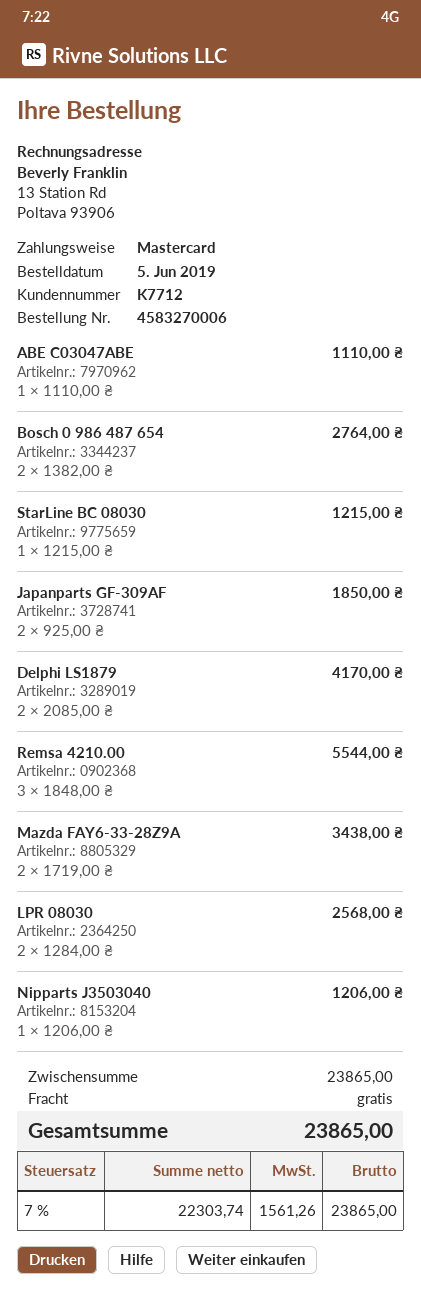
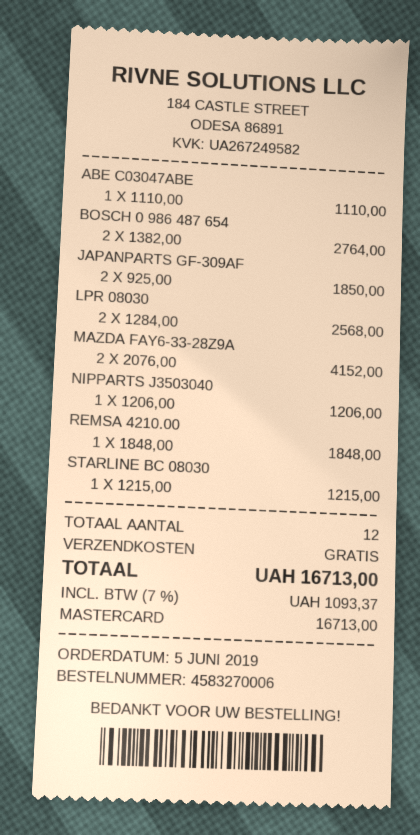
Delphi LS1879: 2 x 2085.00 = 4170.00 -> none
Remsa 4210.00: 3 x 1848.00 = 5544.00 -> 1 x 1848.00 = 1848.00
Mazda FAY6-33-28Z9A: 2 x 1719.00 = 3438.00 -> 2 x 2076.00 = 4152.00
tax: 7% = 1561.26 -> 7% = 1093.37
total: 23865.00 -> 16713.00

